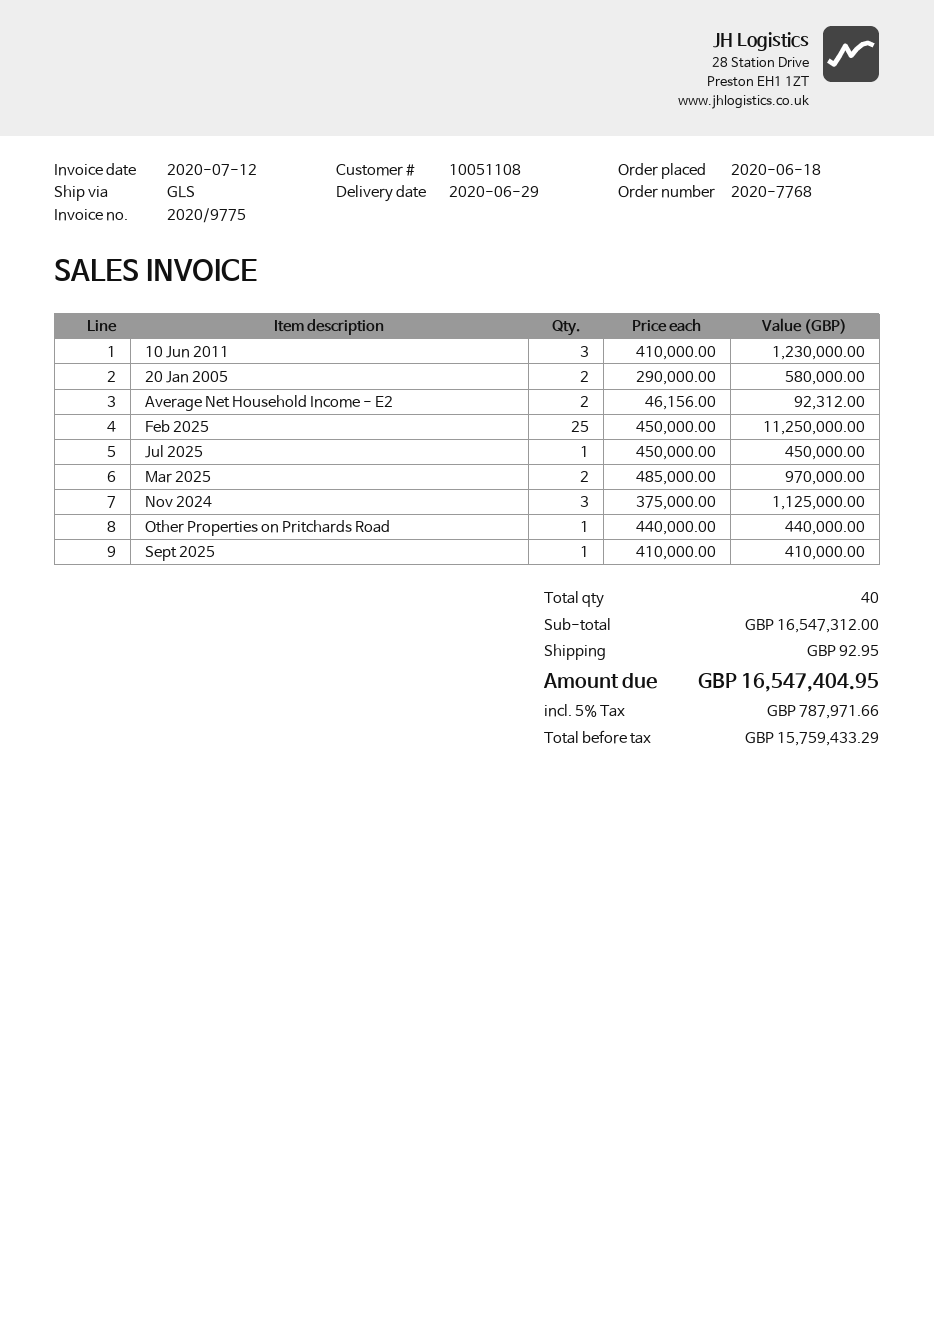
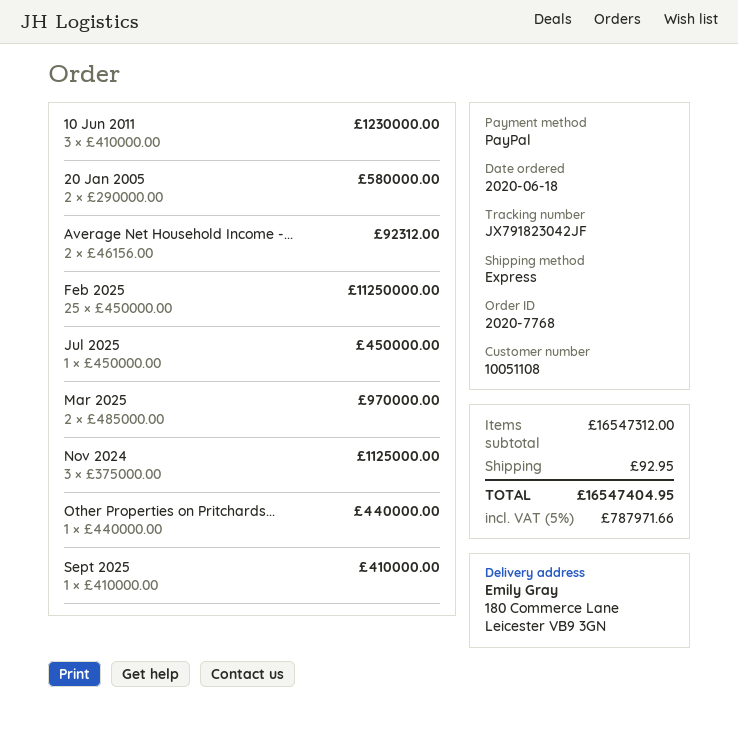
shipping method: GLS -> express

